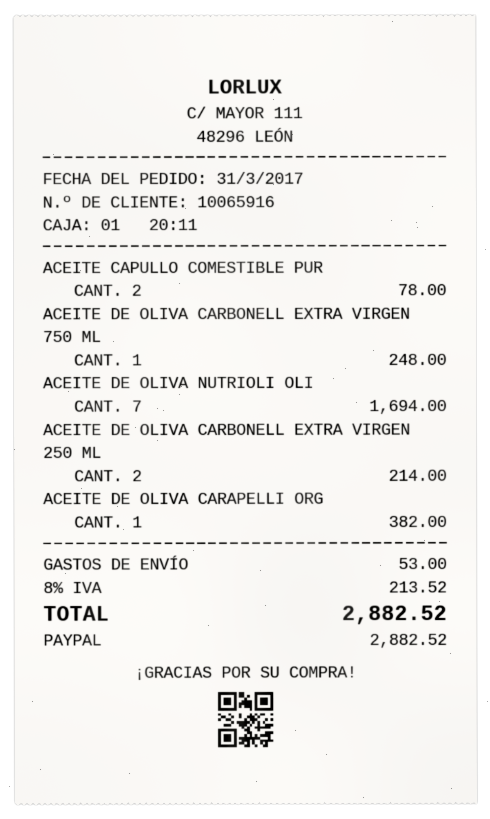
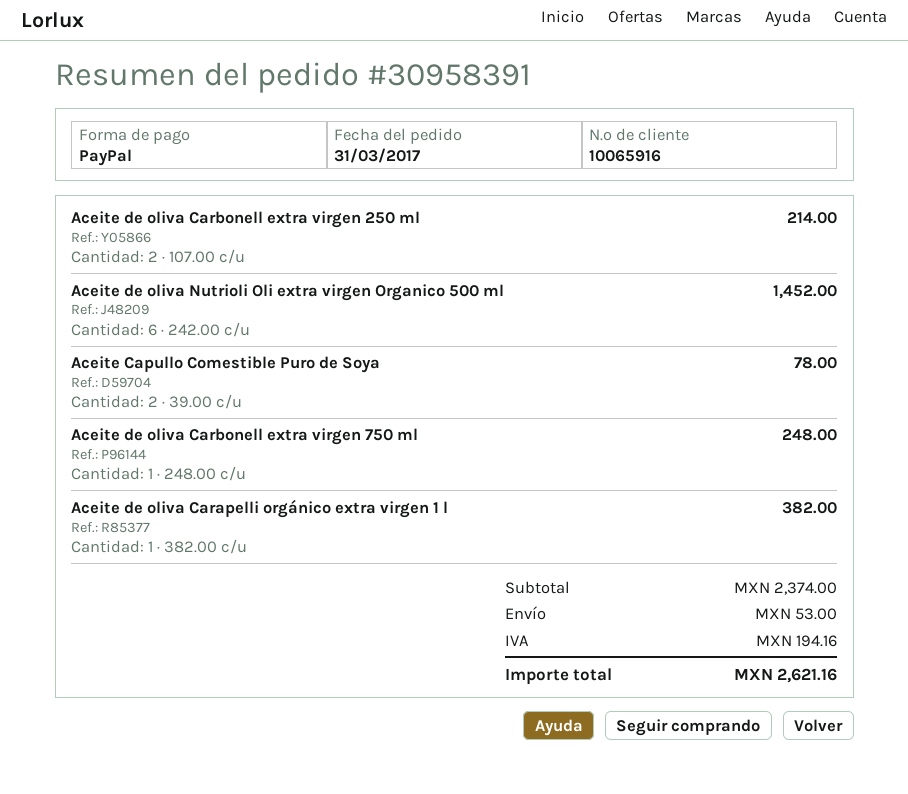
ACEITE DE OLIVA NUTRIOLI OLI: 7 for 1694.00 -> 6 for 1452.00
tax: 213.52 -> 194.16
total: 2882.52 -> 2621.16

